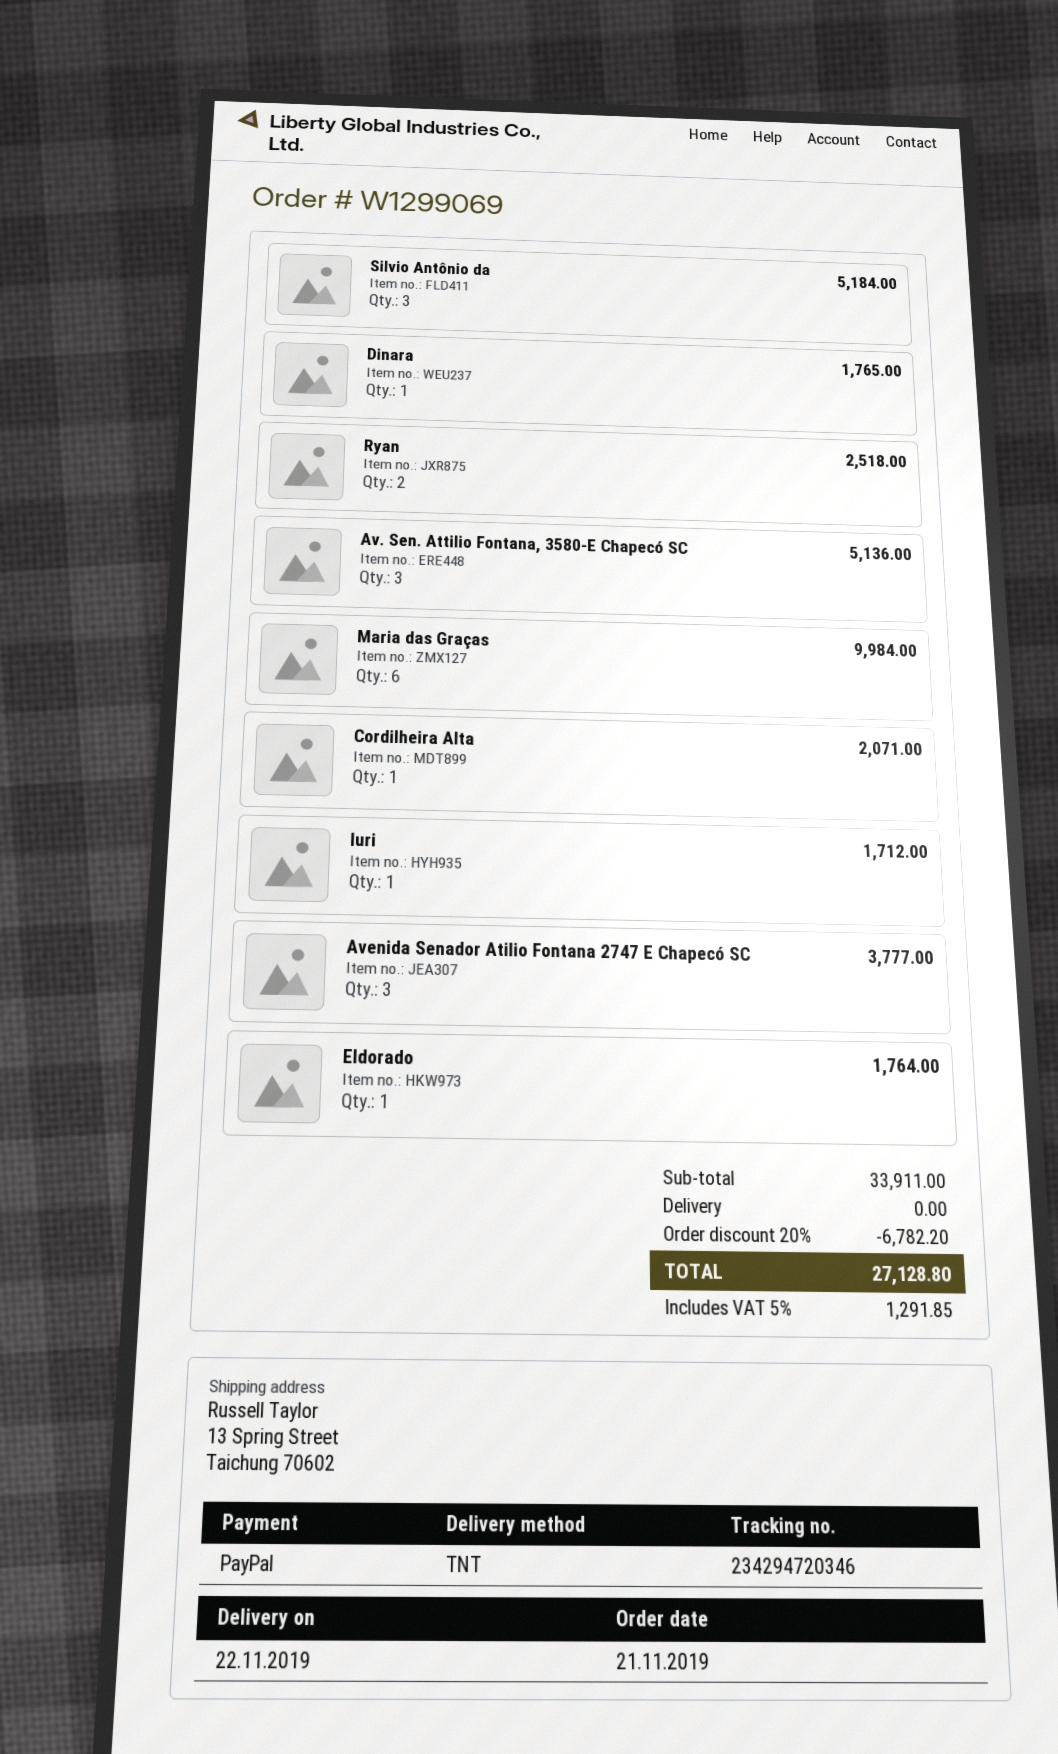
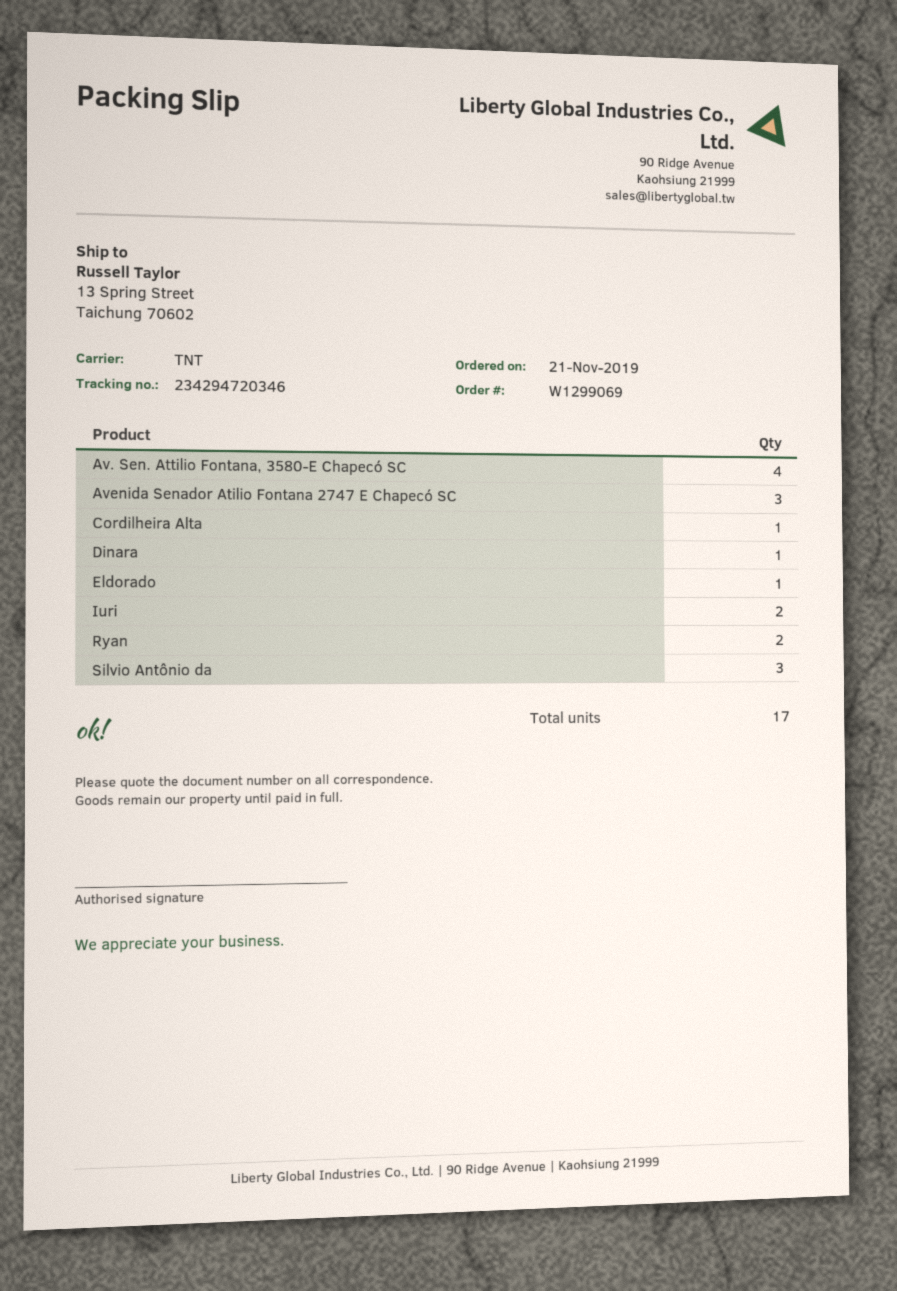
Av. Sen. Attilio Fontana, 3580-E Chapecó SC: 3 -> 4
Maria das Graças: 6 -> none
Iuri: 1 -> 2

